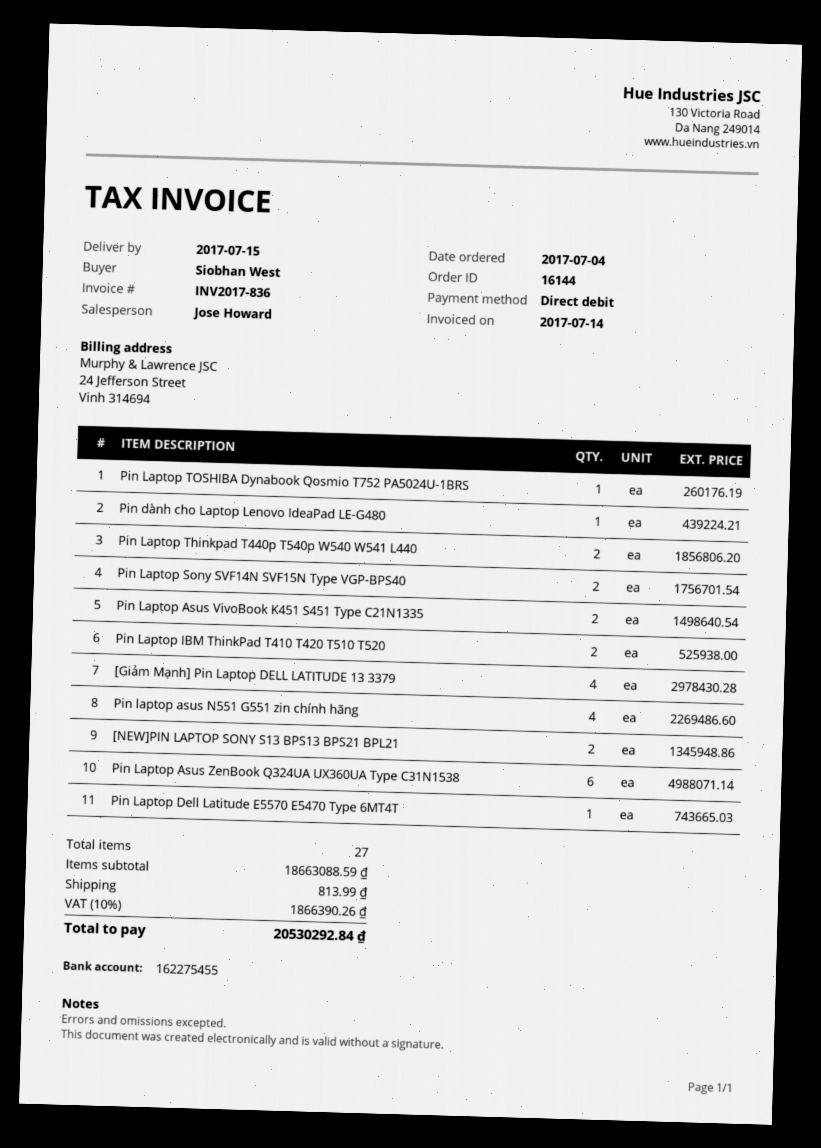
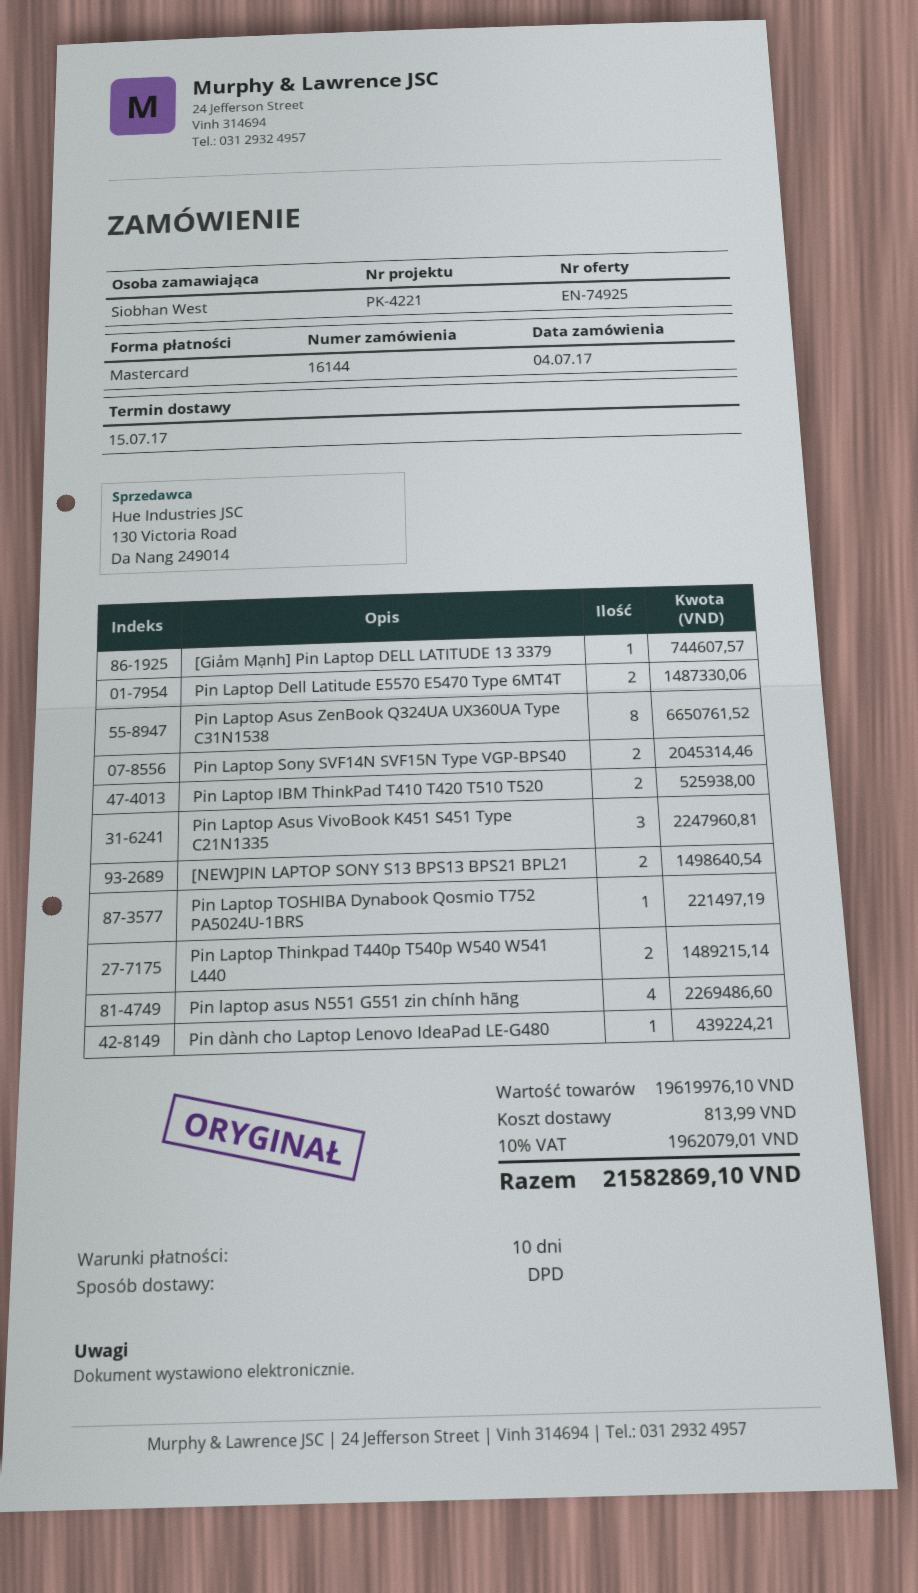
payment method: direct debit -> Mastercard
Pin Laptop TOSHIBA Dynabook Qosmio T752 PA5024U-1BRS: 1 for 260176.19 -> 1 for 221497.19
Pin Laptop Thinkpad T440p T540p W540 W541 L440: 2 for 1856806.20 -> 2 for 1489215.14
Pin Laptop Sony SVF14N SVF15N Type VGP-BPS40: 2 for 1756701.54 -> 2 for 2045314.46
Pin Laptop Asus VivoBook K451 S451 Type C21N1335: 2 for 1498640.54 -> 3 for 2247960.81
[Giảm Mạnh] Pin Laptop DELL LATITUDE 13 3379: 4 for 2978430.28 -> 1 for 744607.57
[NEW]PIN LAPTOP SONY S13 BPS13 BPS21 BPL21: 2 for 1345948.86 -> 2 for 1498640.54
Pin Laptop Asus ZenBook Q324UA UX360UA Type C31N1538: 6 for 4988071.14 -> 8 for 6650761.52
Pin Laptop Dell Latitude E5570 E5470 Type 6MT4T: 1 for 743665.03 -> 2 for 1487330.06
subtotal: 18663088.59 -> 19619976.10
tax: 10% = 1866390.26 -> 10% = 1962079.01
total: 20530292.84 -> 21582869.10

